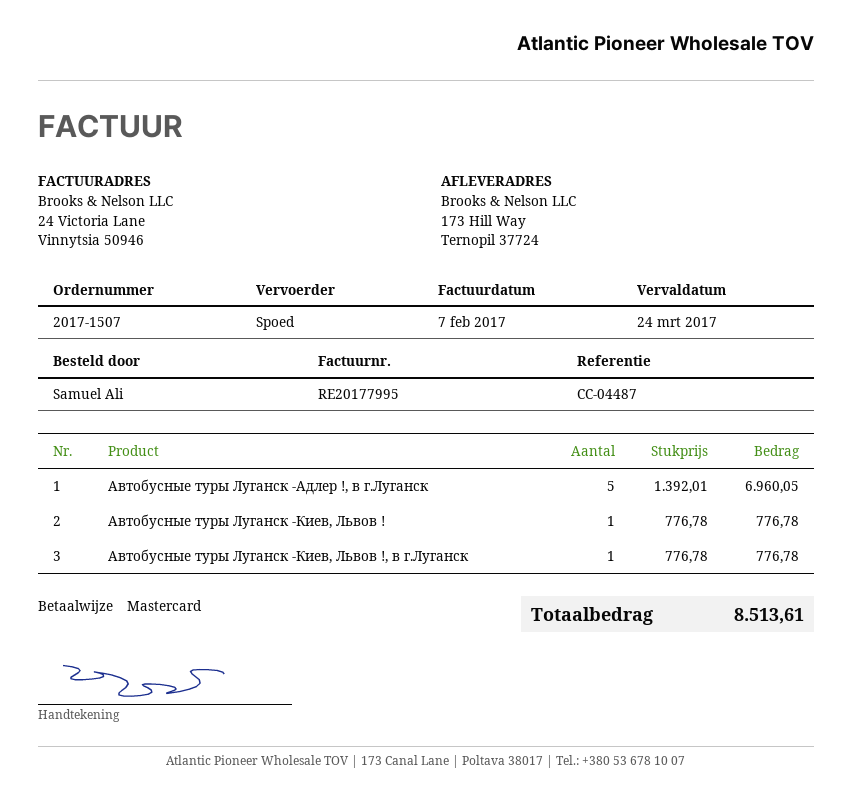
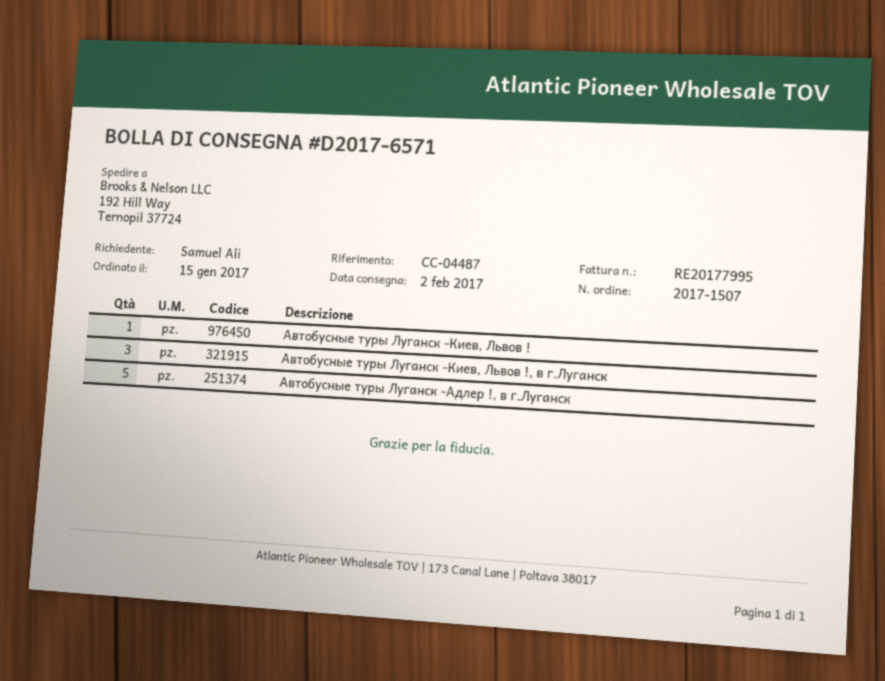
ship to: 173 Hill Way, Ternopil 37724 -> 192 Hill Way, Ternopil 37724
Автобусные туры Луганск -Киев, Львов !, в г.Луганск: 1 -> 3

